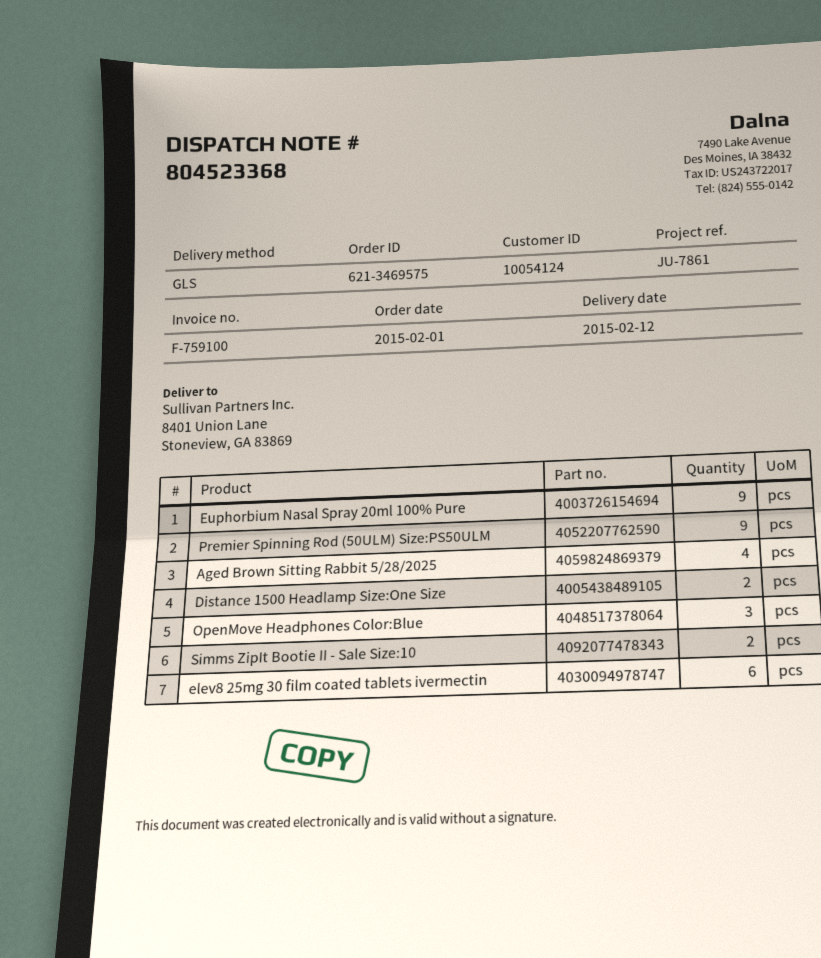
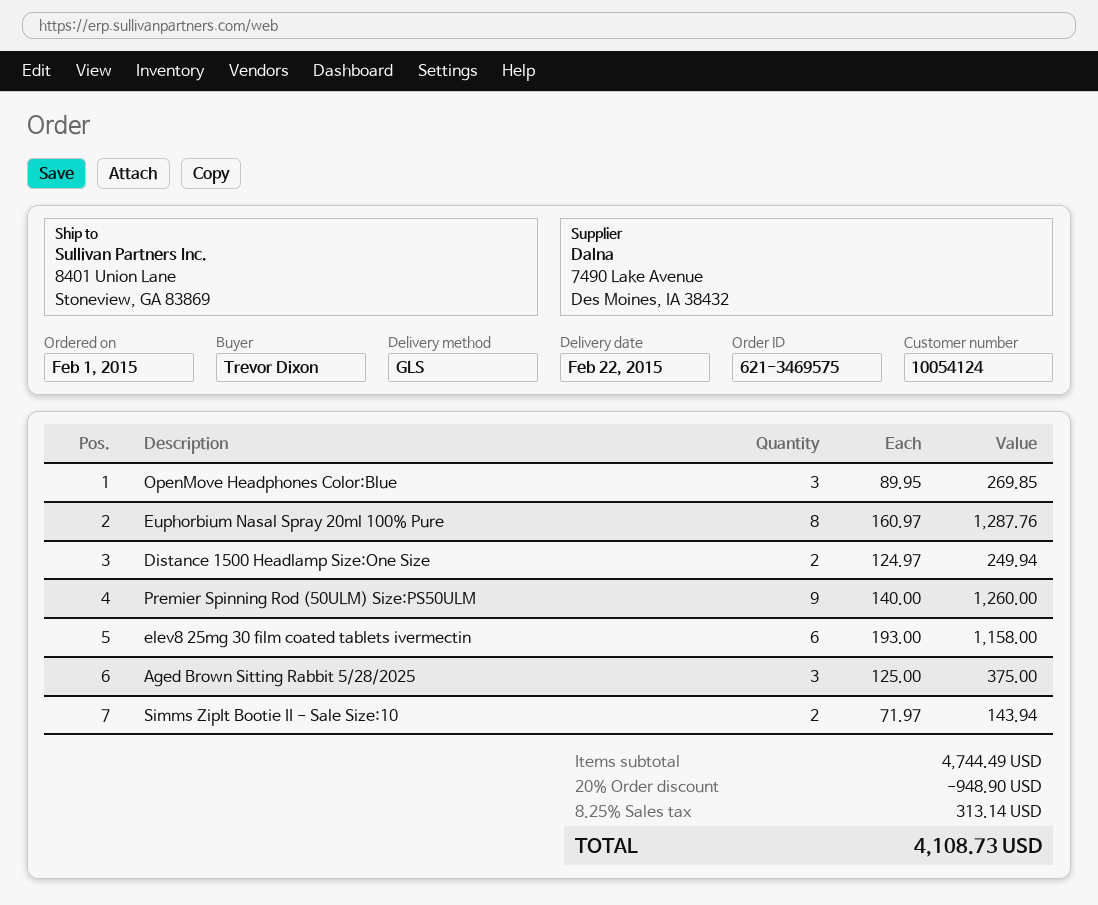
delivery date: 2015-02-12 -> 2015-02-22
Euphorbium Nasal Spray 20ml 100% Pure: 9 -> 8
Aged Brown Sitting Rabbit 5/28/2025: 4 -> 3

